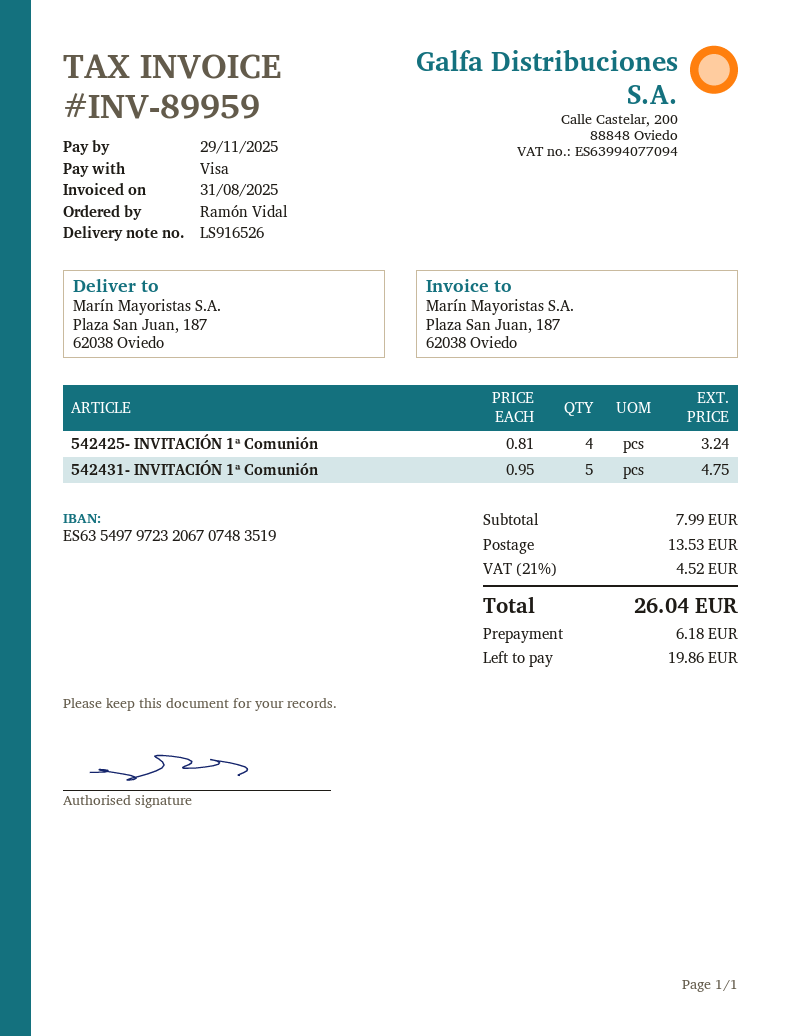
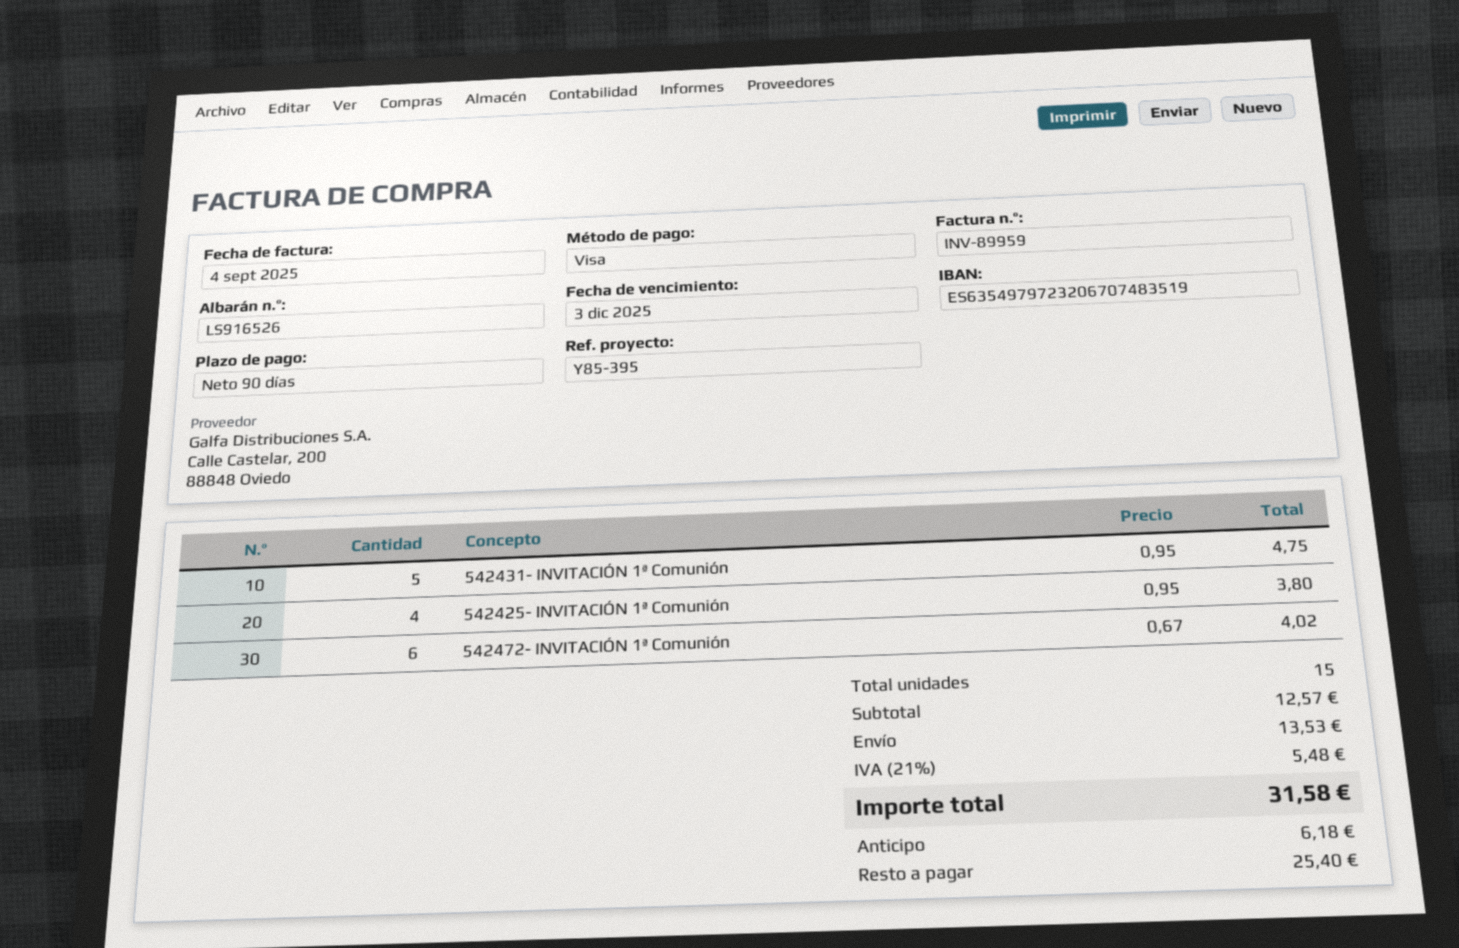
invoice date: 2025-08-31 -> 2025-09-04
due date: 2025-11-29 -> 2025-12-03
542425- INVITACIÓN 1ª Comunión: 4 x 0.81 = 3.24 -> 4 x 0.95 = 3.80
542472- INVITACIÓN 1ª Comunión: none -> 6 x 0.67 = 4.02
subtotal: 7.99 -> 12.57
tax: 21% = 4.52 -> 21% = 5.48
total: 26.04 -> 31.58
balance: 19.86 -> 25.40

